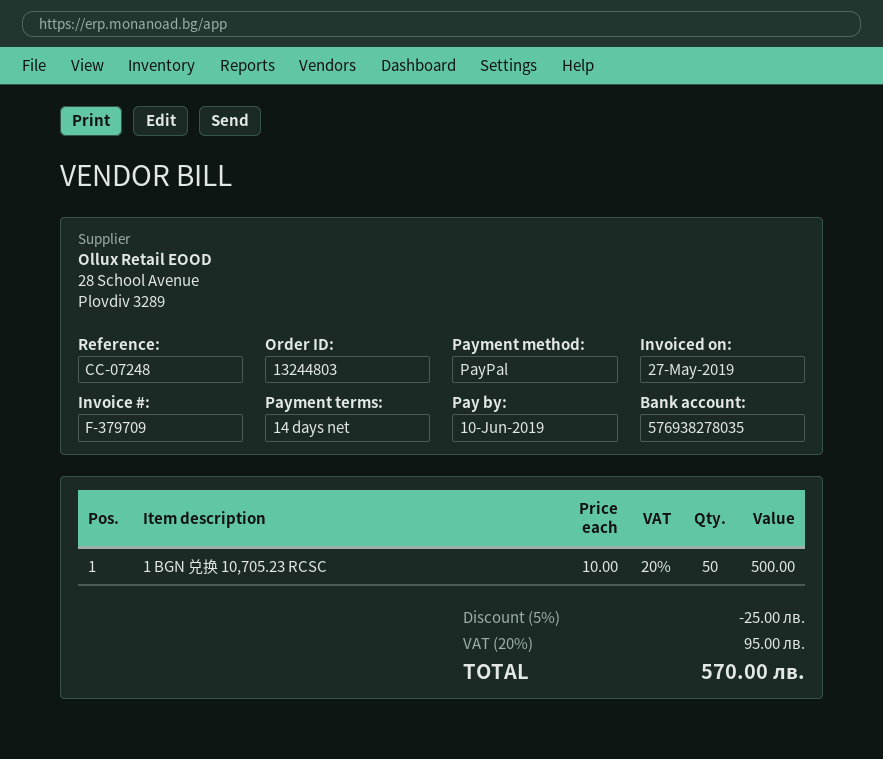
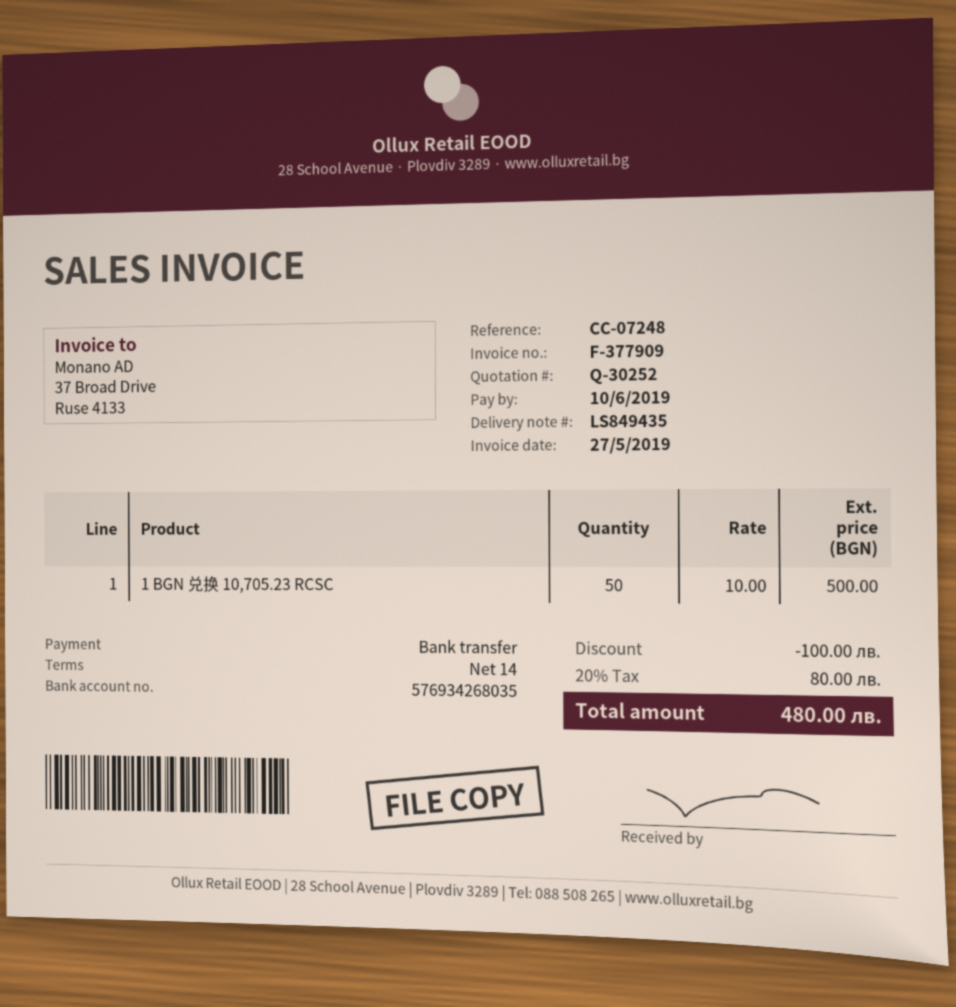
invoice number: F-379709 -> F-377909
payment method: PayPal -> bank transfer
bank account: 576938278035 -> 576934268035
discount: 25.00 -> 100.00
tax: 20% = 95.00 -> 20% = 80.00
total: 570.00 -> 480.00

